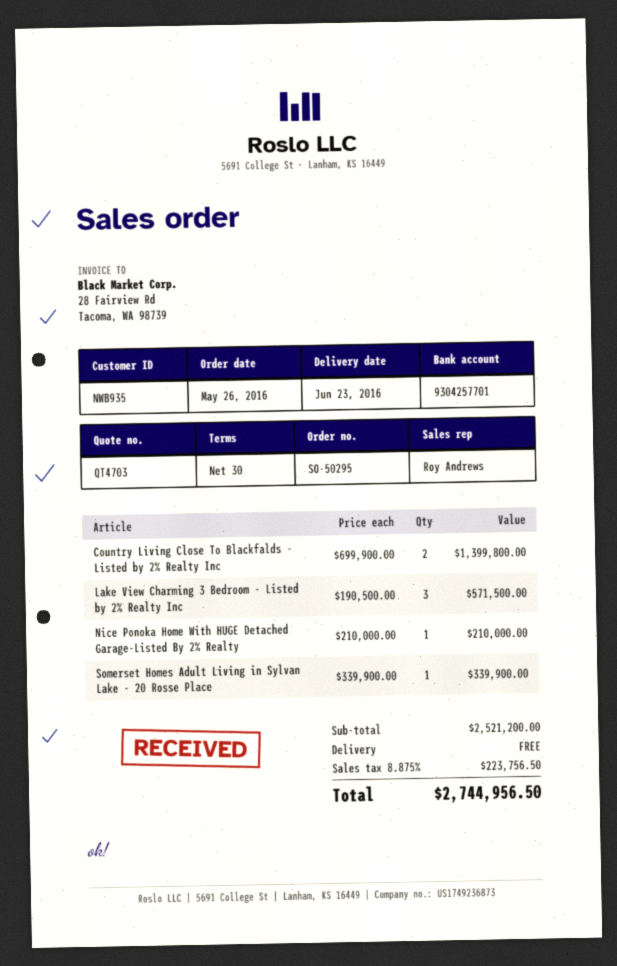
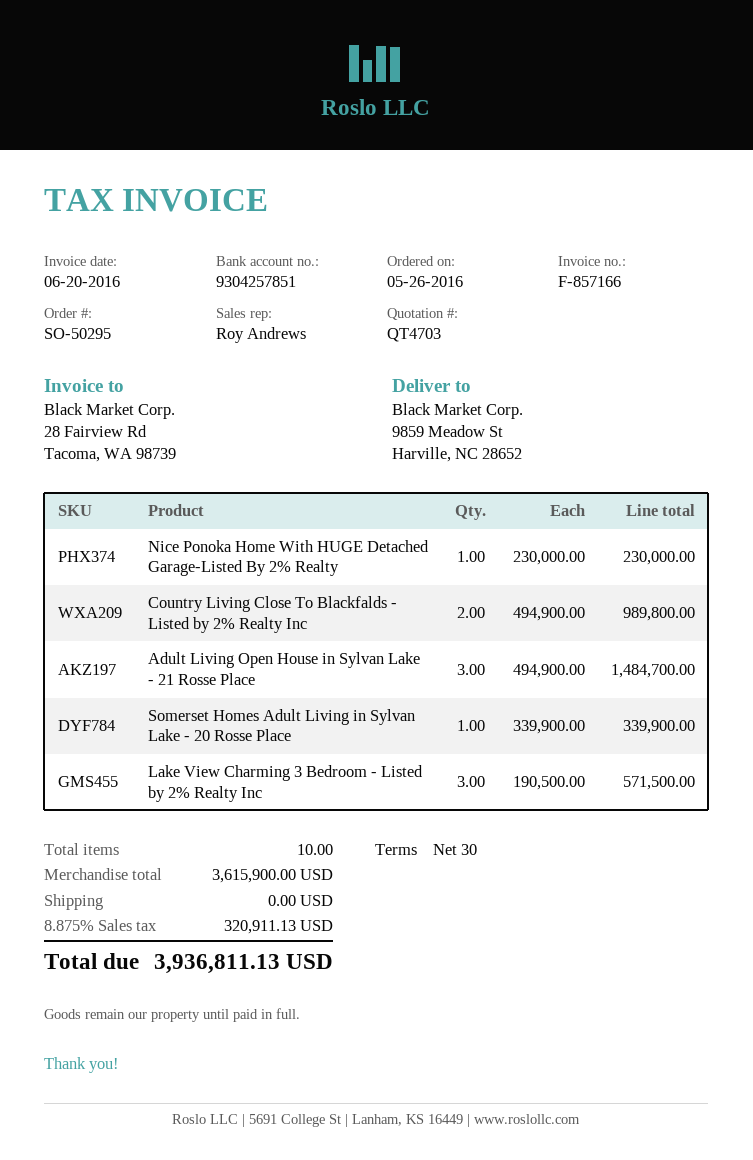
bank account: 9304257701 -> 9304257851
Country Living Close To Blackfalds - Listed by 2% Realty Inc: 2 x 699900.00 = 1399800.00 -> 2 x 494900.00 = 989800.00
Nice Ponoka Home With HUGE Detached Garage-Listed By 2% Realty: 1 x 210000.00 = 210000.00 -> 1 x 230000.00 = 230000.00
Adult Living Open House in Sylvan Lake - 21 Rosse Place: none -> 3 x 494900.00 = 1484700.00
subtotal: 2521200.00 -> 3615900.00
tax: 8.875% = 223756.50 -> 8.875% = 320911.13
total: 2744956.50 -> 3936811.13

